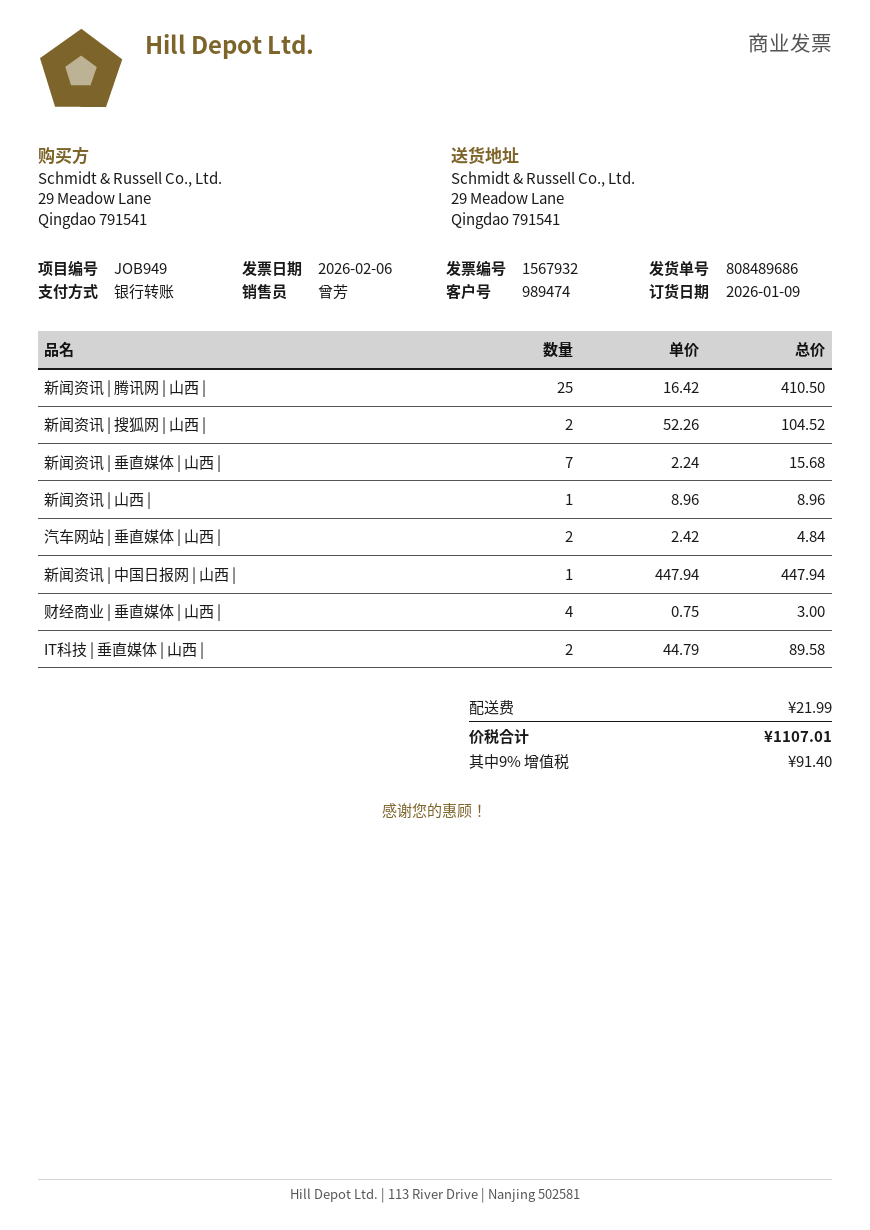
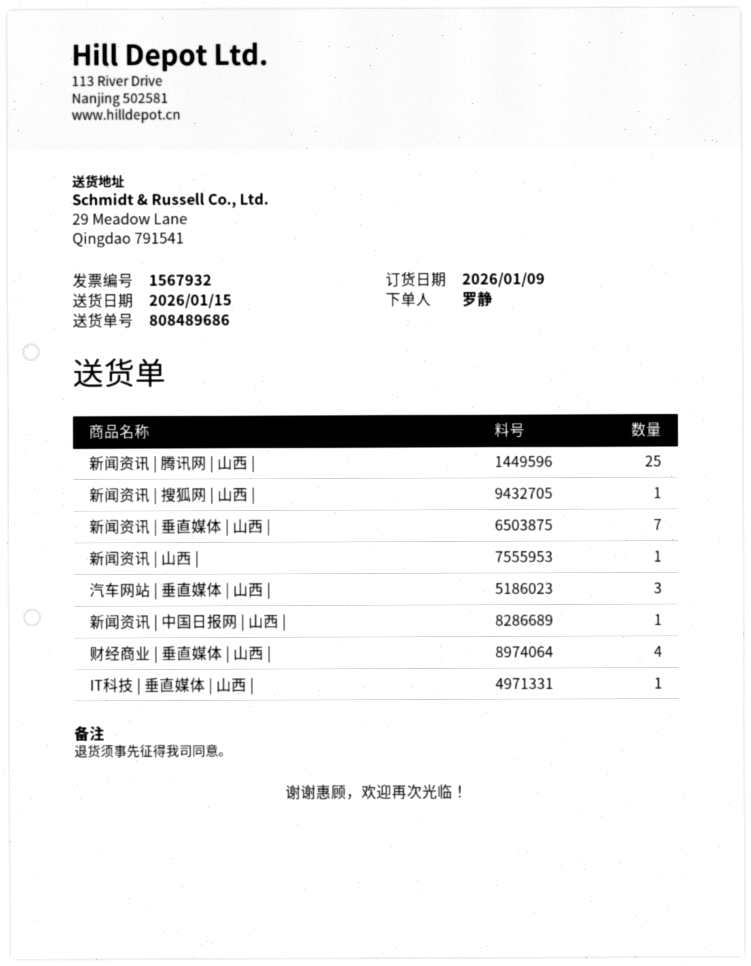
新闻资讯 | 搜狐网 | 山西 |: 2 -> 1
汽车网站 | 垂直媒体 | 山西 |: 2 -> 3
IT科技 | 垂直媒体 | 山西 |: 2 -> 1

